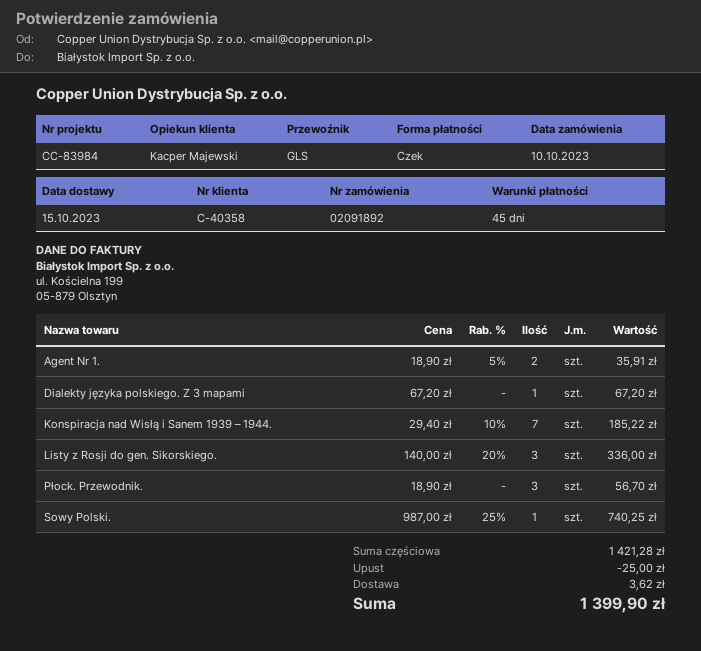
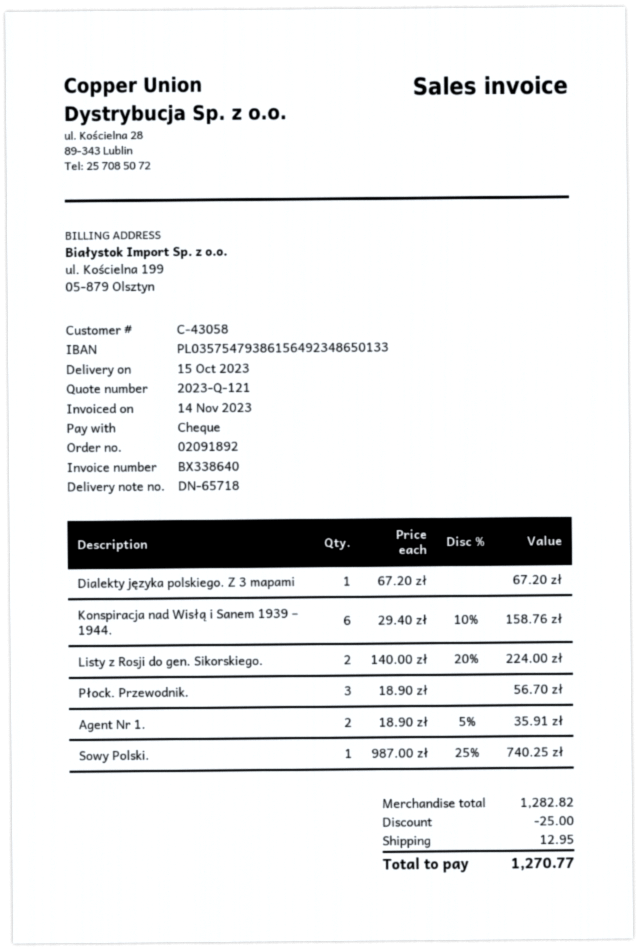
customer number: C-40358 -> C-43058
Konspiracja nad Wisłą i Sanem 1939 – 1944.: 7 x 29.40 - 10% = 185.22 -> 6 x 29.40 - 10% = 158.76
Listy z Rosji do gen. Sikorskiego.: 3 x 140.00 - 20% = 336.00 -> 2 x 140.00 - 20% = 224.00
subtotal: 1421.28 -> 1282.82
shipping: 3.62 -> 12.95
total: 1399.90 -> 1270.77

